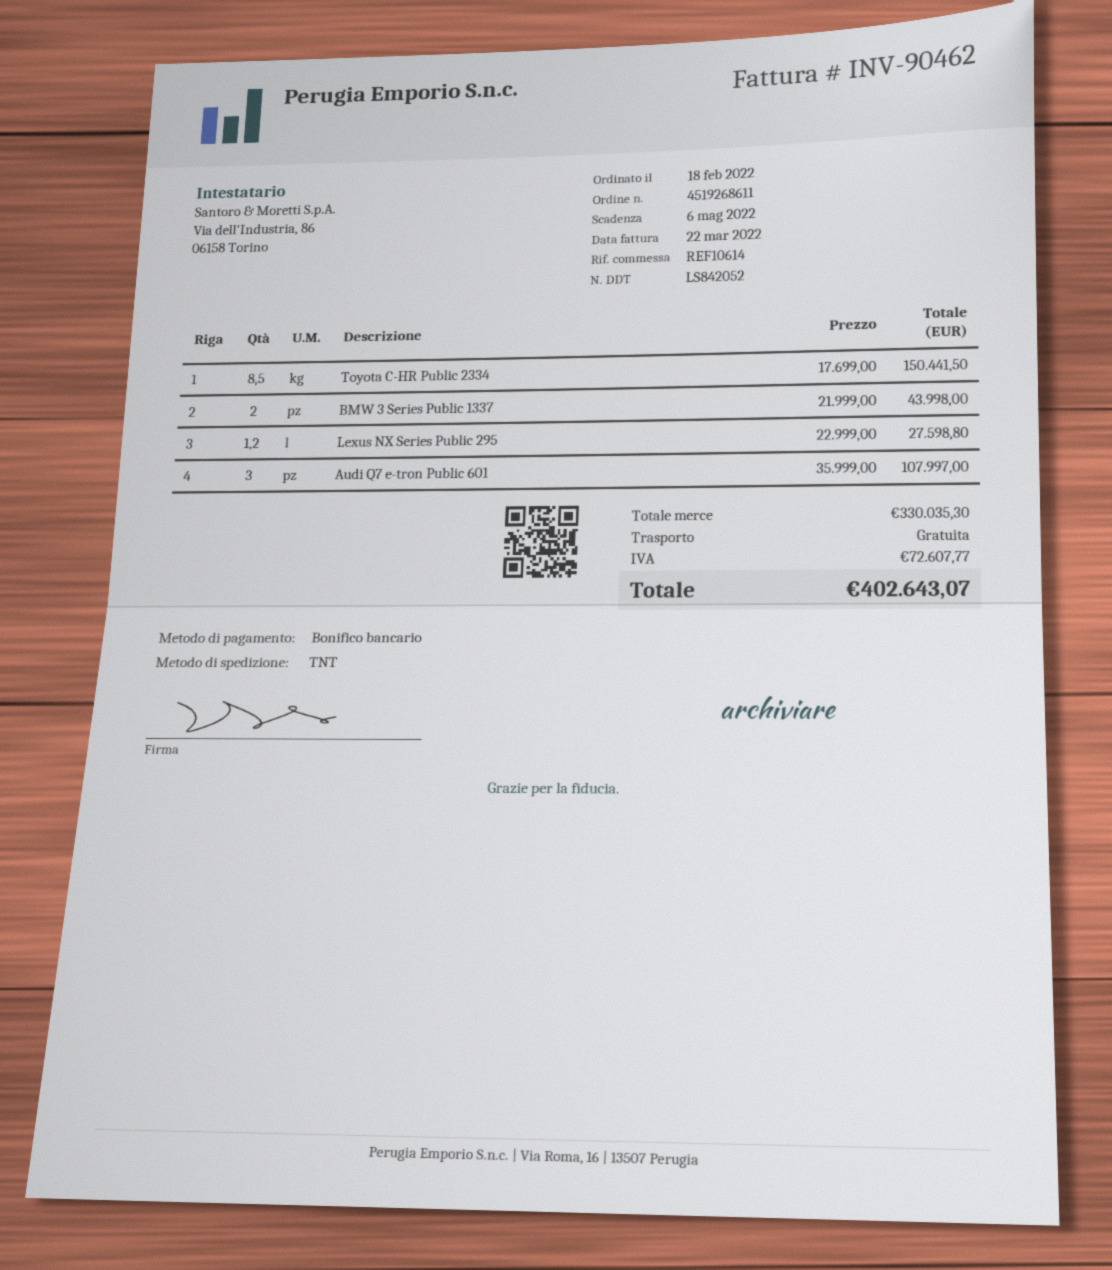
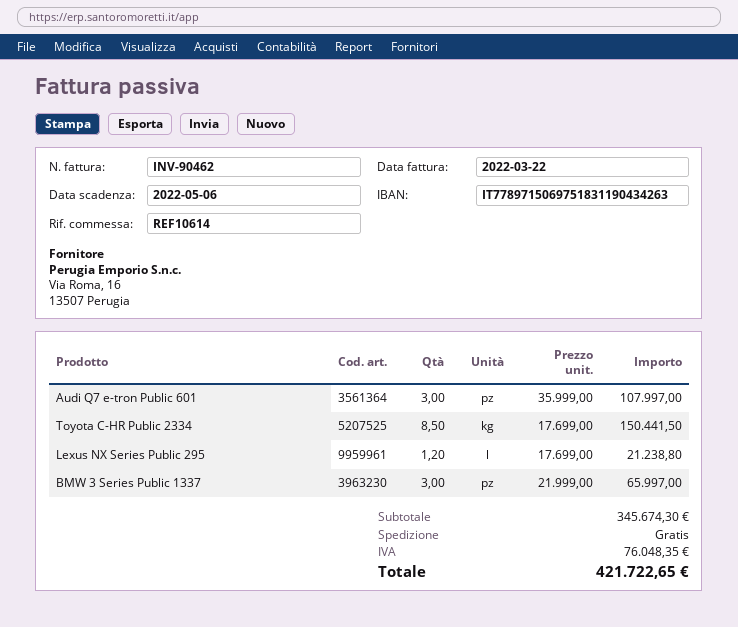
BMW 3 Series Public 1337: 2 x 21999.00 = 43998.00 -> 3 x 21999.00 = 65997.00
Lexus NX Series Public 295: 1.2 x 22999.00 = 27598.80 -> 1.2 x 17699.00 = 21238.80
subtotal: 330035.30 -> 345674.30
tax: 72607.77 -> 76048.35
total: 402643.07 -> 421722.65

